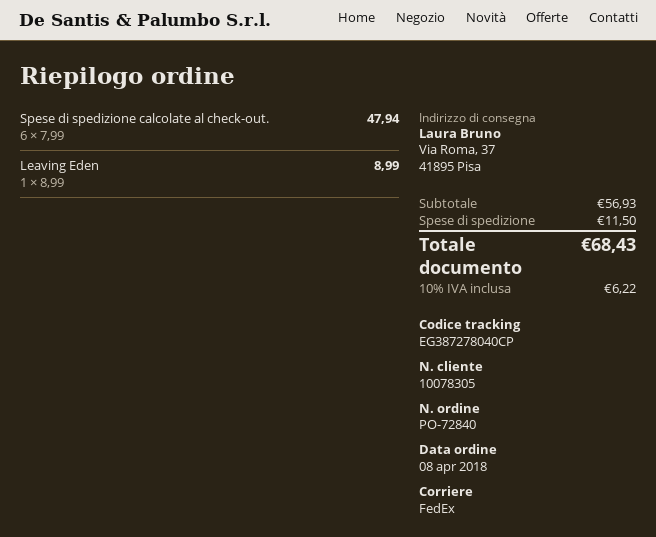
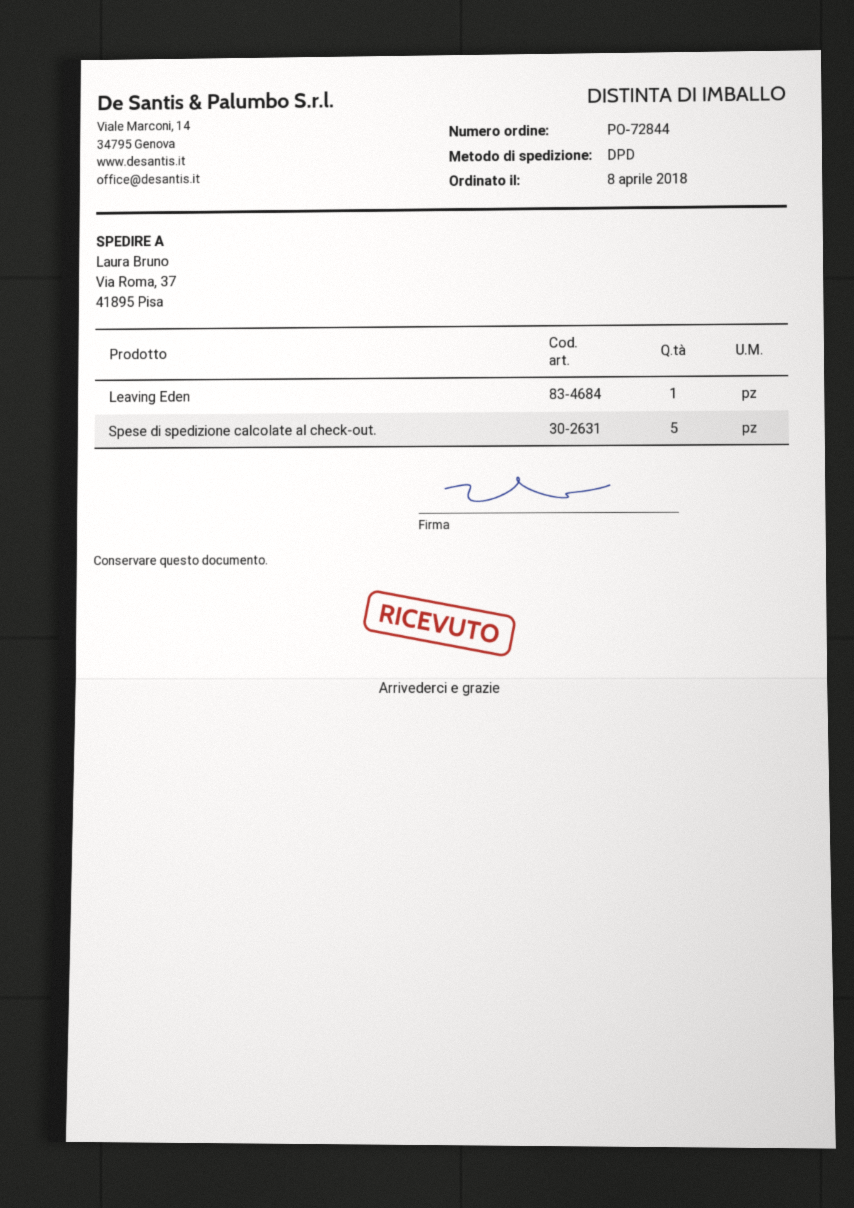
order number: PO-72840 -> PO-72844
shipping method: FedEx -> DPD
Spese di spedizione calcolate al check-out.: 6 -> 5

